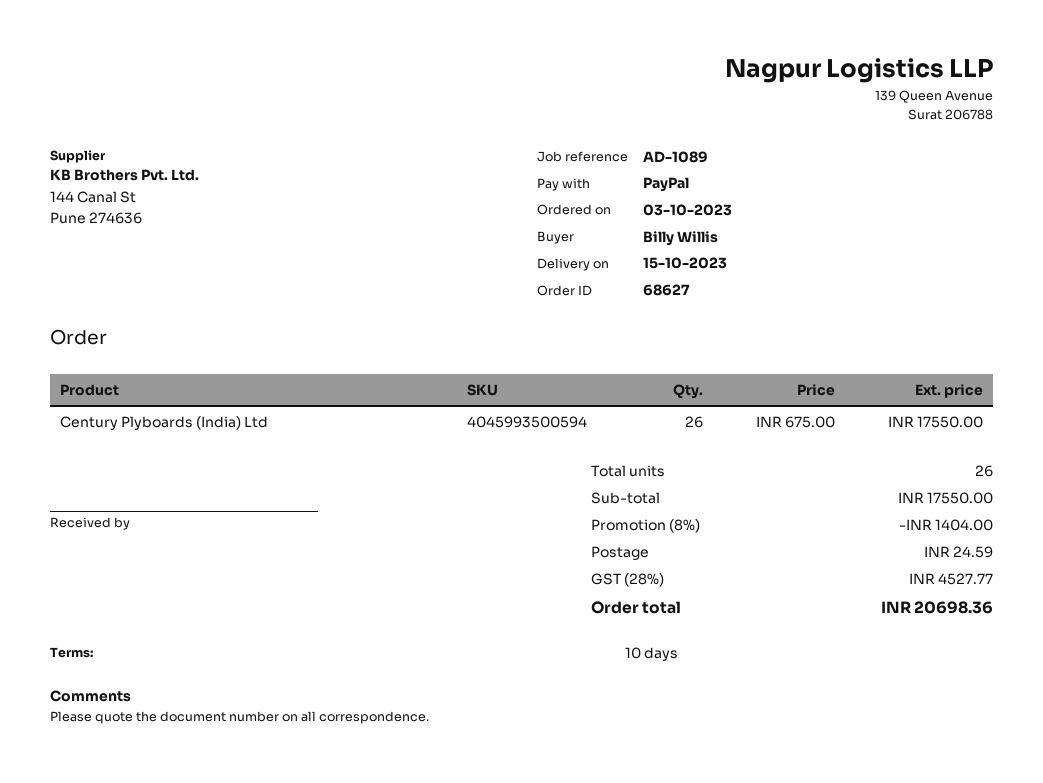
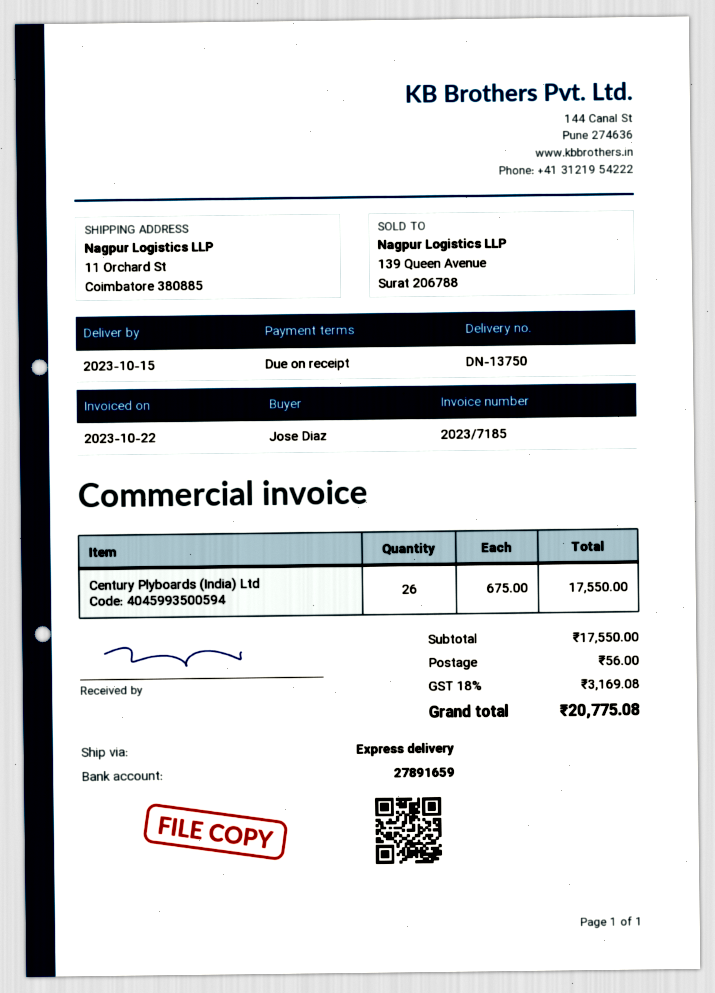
payment terms: 10 days -> on receipt
ordered by: Billy Willis -> Jose Diaz
discount: 8% = 1404.00 -> none
shipping: 24.59 -> 56.00
tax: 28% = 4527.77 -> 18% = 3169.08
total: 20698.36 -> 20775.08

